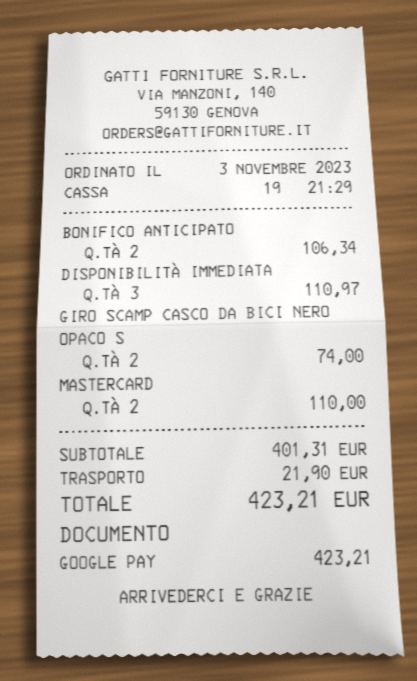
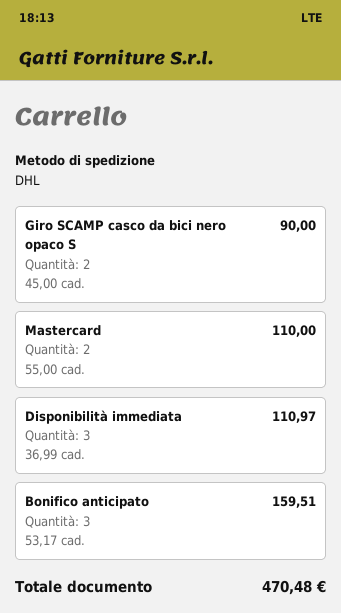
BONIFICO ANTICIPATO: 2 for 106.34 -> 3 for 159.51
GIRO SCAMP CASCO DA BICI NERO OPACO S: 2 for 74.00 -> 2 for 90.00
shipping: 21.90 -> none
total: 423.21 -> 470.48

